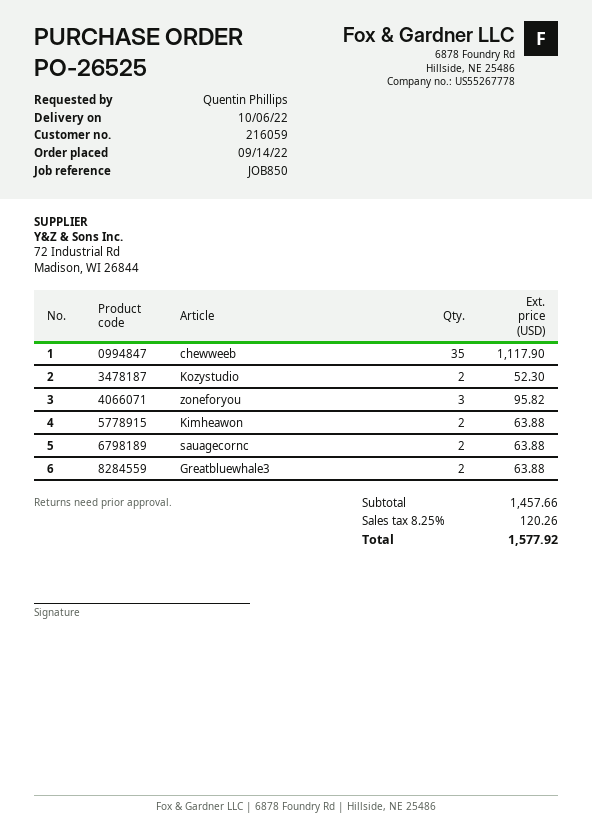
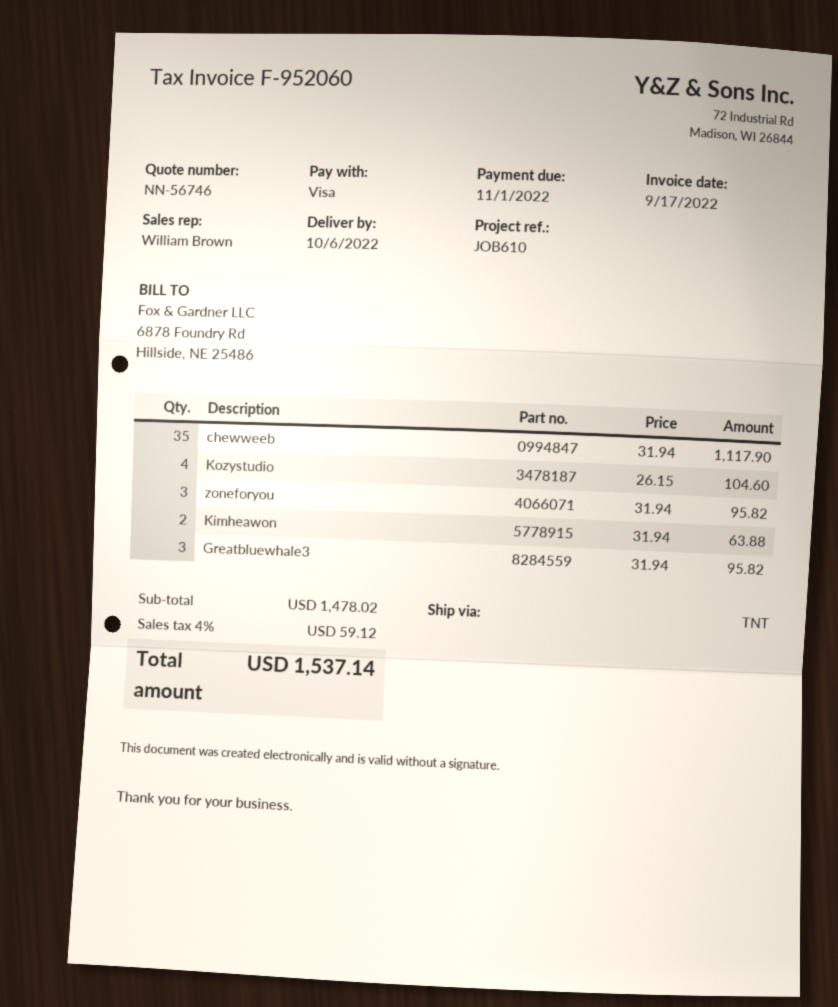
reference: JOB850 -> JOB610
Kozystudio: 2 for 52.30 -> 4 for 104.60
sauagecornc: 2 for 63.88 -> none
Greatbluewhale3: 2 for 63.88 -> 3 for 95.82
subtotal: 1457.66 -> 1478.02
tax: 8.25% = 120.26 -> 4% = 59.12
total: 1577.92 -> 1537.14

